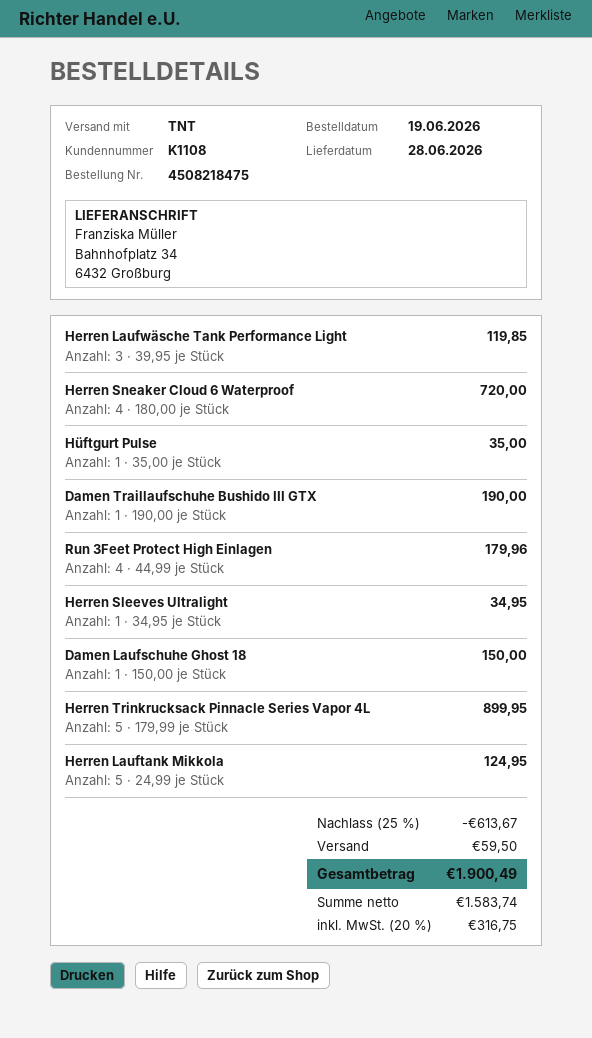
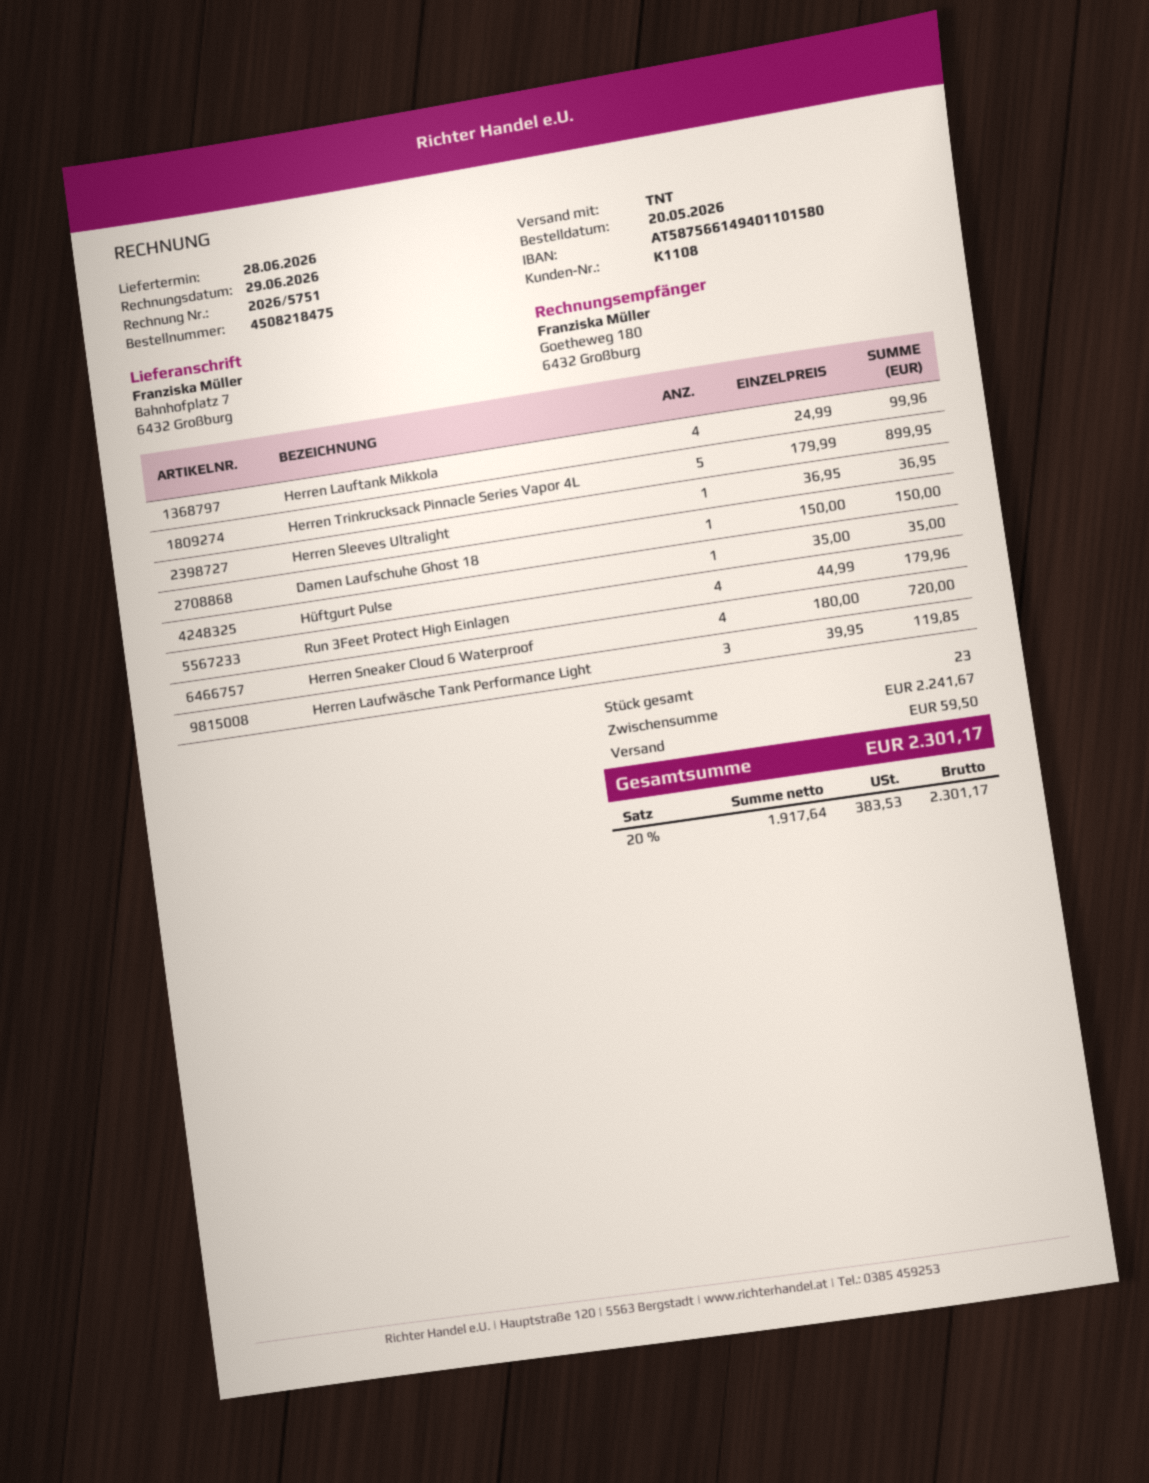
order date: 2026-06-19 -> 2026-05-20
ship to: Bahnhofplatz 34, 6432 Großburg -> Bahnhofplatz 7, 6432 Großburg
Damen Traillaufschuhe Bushido III GTX: 1 x 190.00 = 190.00 -> none
Herren Sleeves Ultralight: 1 x 34.95 = 34.95 -> 1 x 36.95 = 36.95
Herren Lauftank Mikkola: 5 x 24.99 = 124.95 -> 4 x 24.99 = 99.96
discount: 25% = 613.67 -> none
net: 1583.74 -> 1917.64
tax: 20% = 316.75 -> 20% = 383.53
total: 1900.49 -> 2301.17

